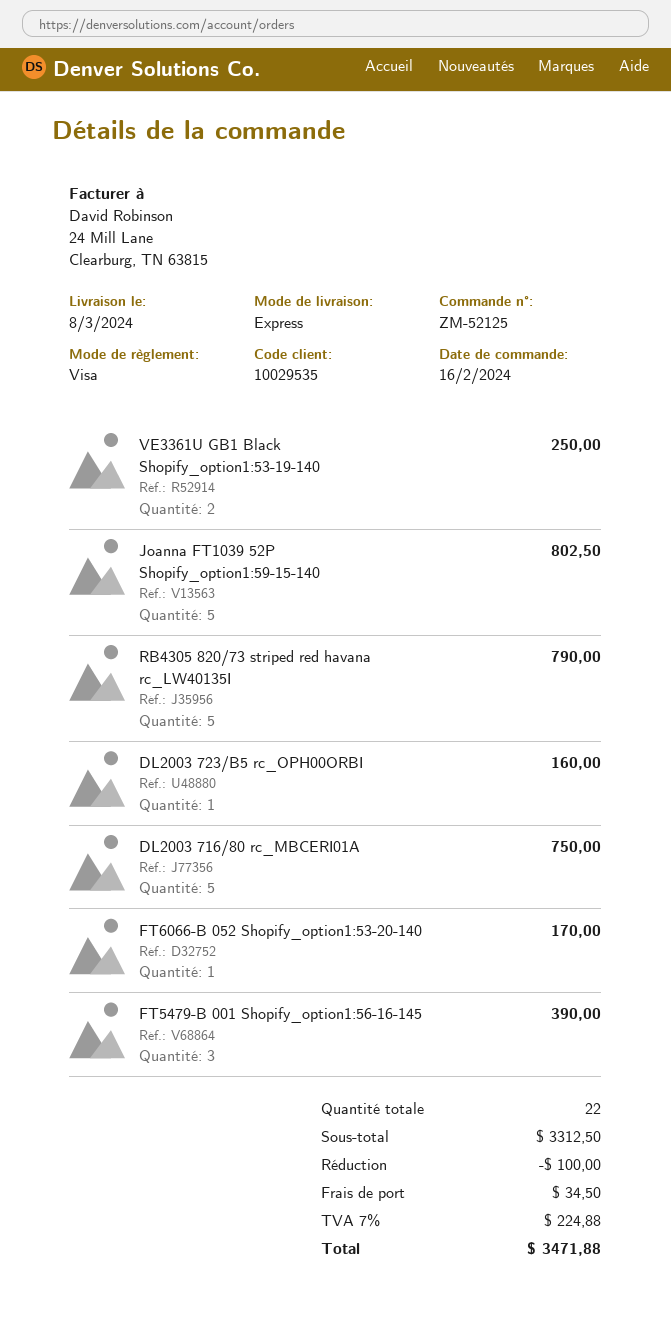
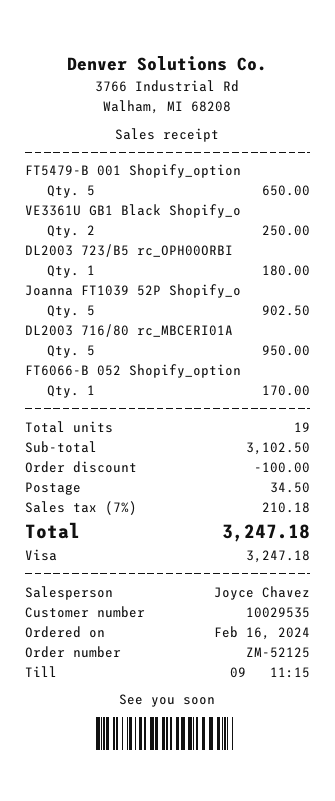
Joanna FT1039 52P Shopify_option1:59-15-140: 5 for 802.50 -> 5 for 902.50
RB4305 820/73 striped red havana rc_LW40135I: 5 for 790.00 -> none
DL2003 723/B5 rc_OPH00ORBI: 1 for 160.00 -> 1 for 180.00
DL2003 716/80 rc_MBCERI01A: 5 for 750.00 -> 5 for 950.00
FT5479-B 001 Shopify_option1:56-16-145: 3 for 390.00 -> 5 for 650.00
total quantity: 22 -> 19
subtotal: 3312.50 -> 3102.50
tax: 7% = 224.88 -> 7% = 210.18
total: 3471.88 -> 3247.18

